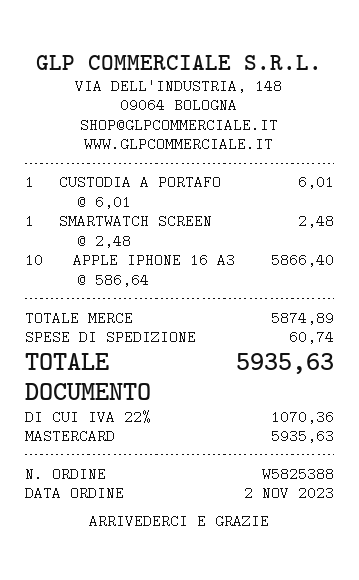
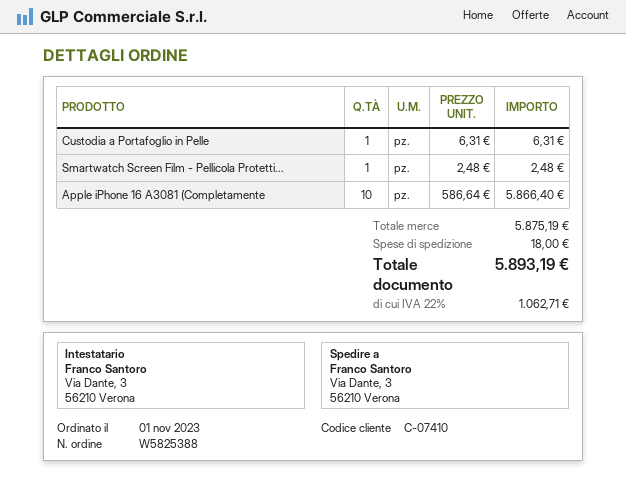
order date: 2023-11-02 -> 2023-11-01
CUSTODIA A PORTAFO: 1 x 6.01 = 6.01 -> 1 x 6.31 = 6.31
subtotal: 5874.89 -> 5875.19
shipping: 60.74 -> 18.00
tax: 22% = 1070.36 -> 22% = 1062.71
total: 5935.63 -> 5893.19

